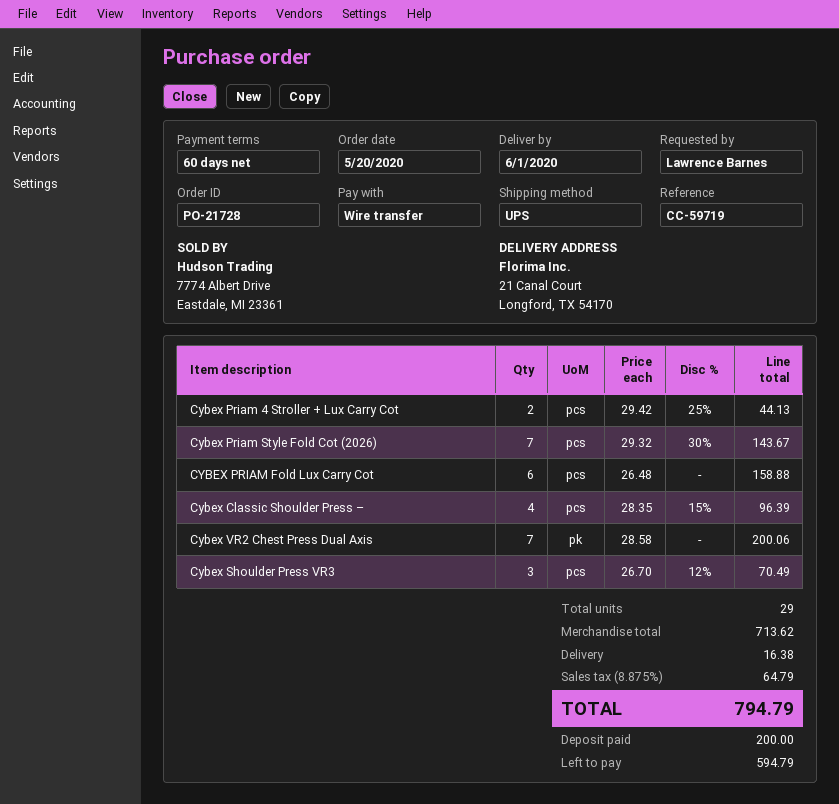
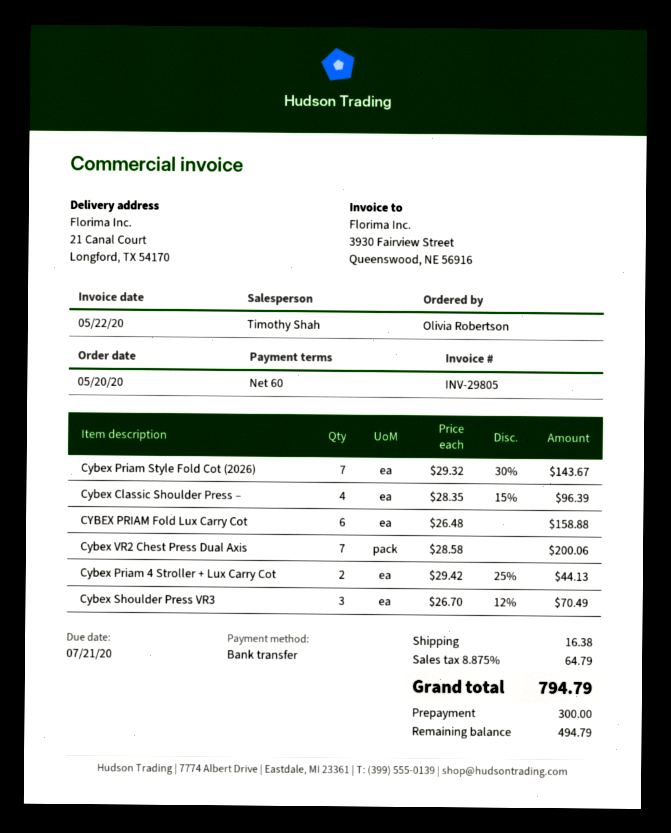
ordered by: Lawrence Barnes -> Olivia Robertson
deposit: 200.00 -> 300.00
balance: 594.79 -> 494.79

